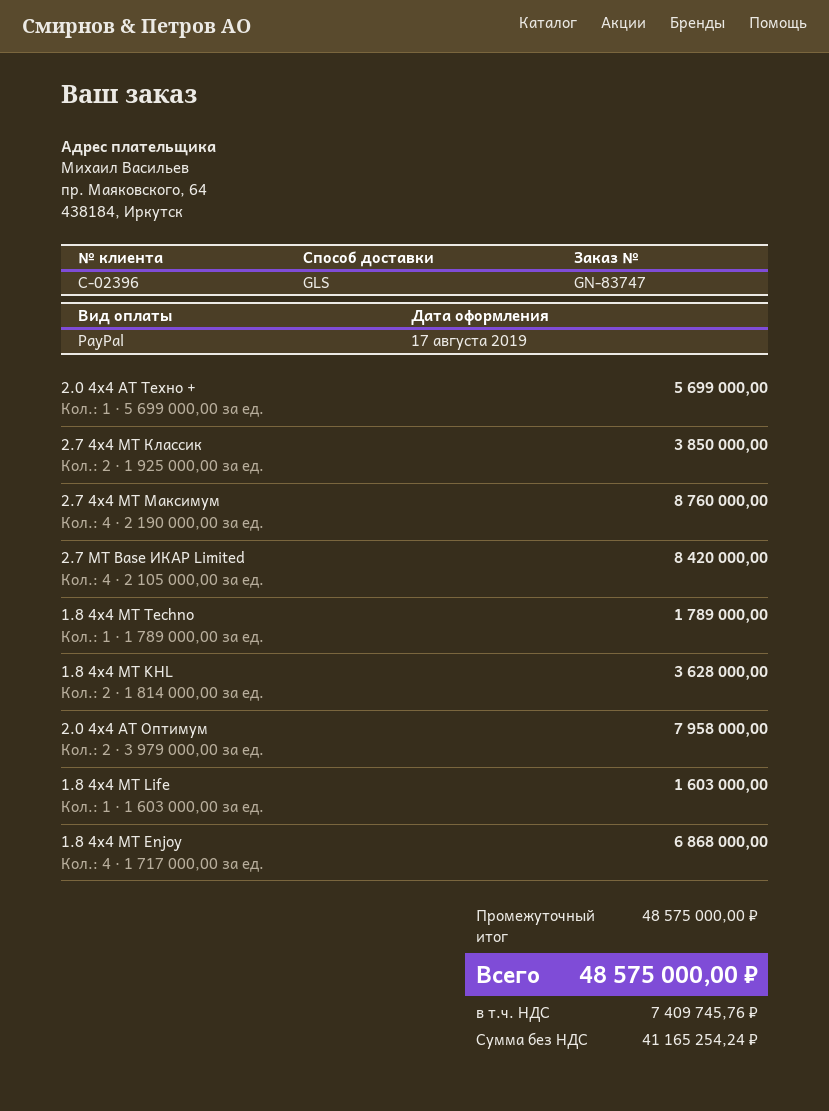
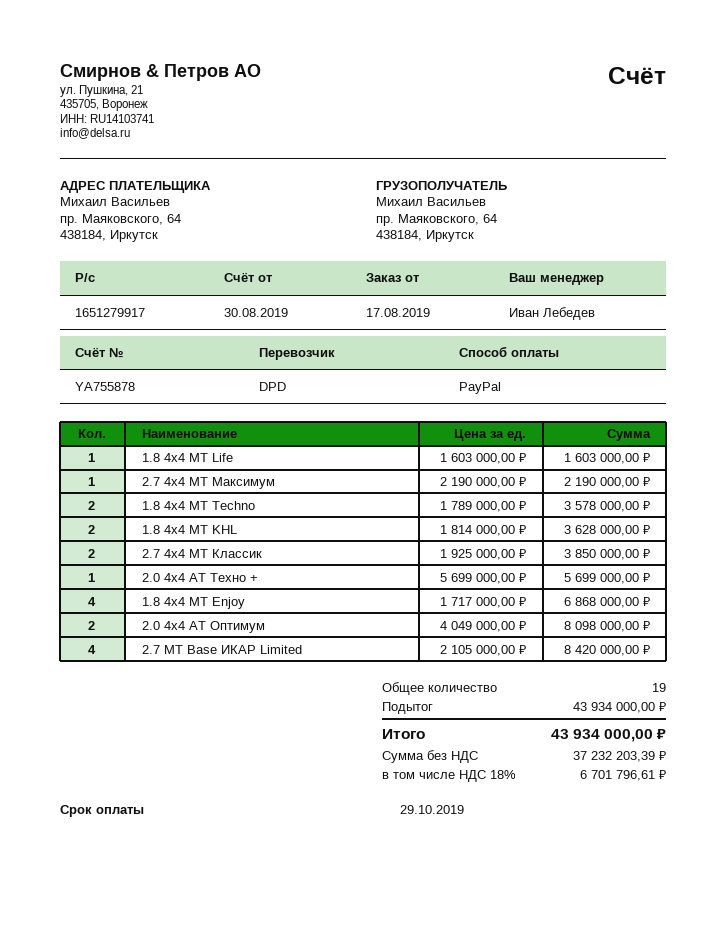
shipping method: GLS -> DPD
2.7 4x4 MT Максимум: 4 x 2190000.00 = 8760000.00 -> 1 x 2190000.00 = 2190000.00
1.8 4x4 MT Techno: 1 x 1789000.00 = 1789000.00 -> 2 x 1789000.00 = 3578000.00
2.0 4x4 AT Оптимум: 2 x 3979000.00 = 7958000.00 -> 2 x 4049000.00 = 8098000.00
subtotal: 48575000.00 -> 43934000.00
net: 41165254.24 -> 37232203.39
tax: 7409745.76 -> 6701796.61
total: 48575000.00 -> 43934000.00

